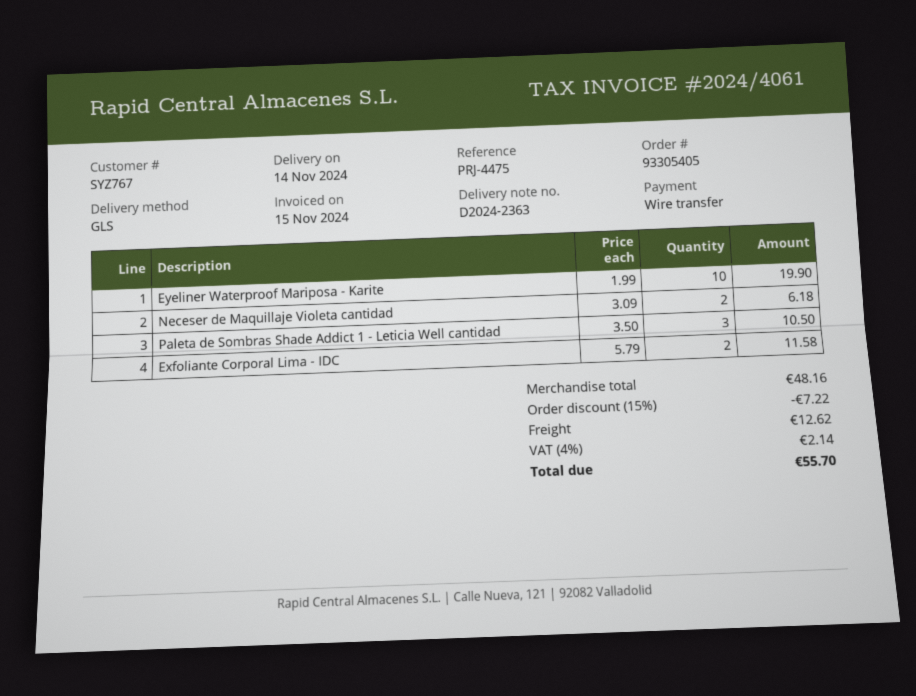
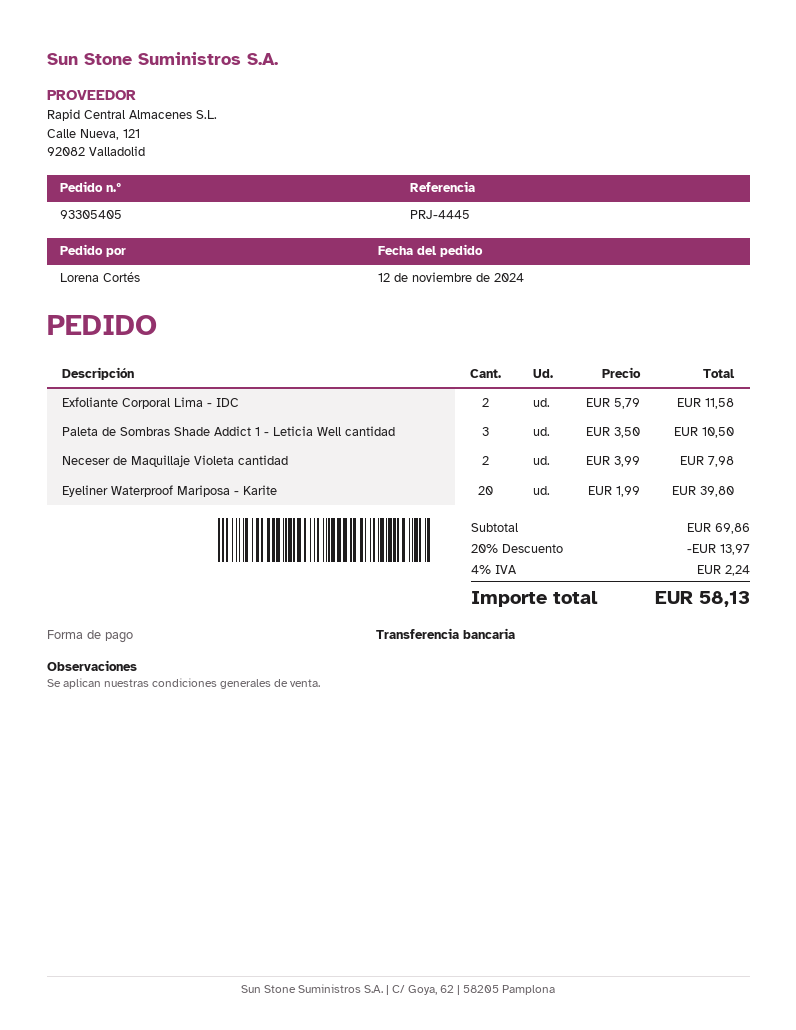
reference: PRJ-4475 -> PRJ-4445
Eyeliner Waterproof Mariposa - Karite: 10 x 1.99 = 19.90 -> 20 x 1.99 = 39.80
Neceser de Maquillaje Violeta cantidad: 2 x 3.09 = 6.18 -> 2 x 3.99 = 7.98
subtotal: 48.16 -> 69.86
discount: 15% = 7.22 -> 20% = 13.97
shipping: 12.62 -> none
tax: 4% = 2.14 -> 4% = 2.24
total: 55.70 -> 58.13

